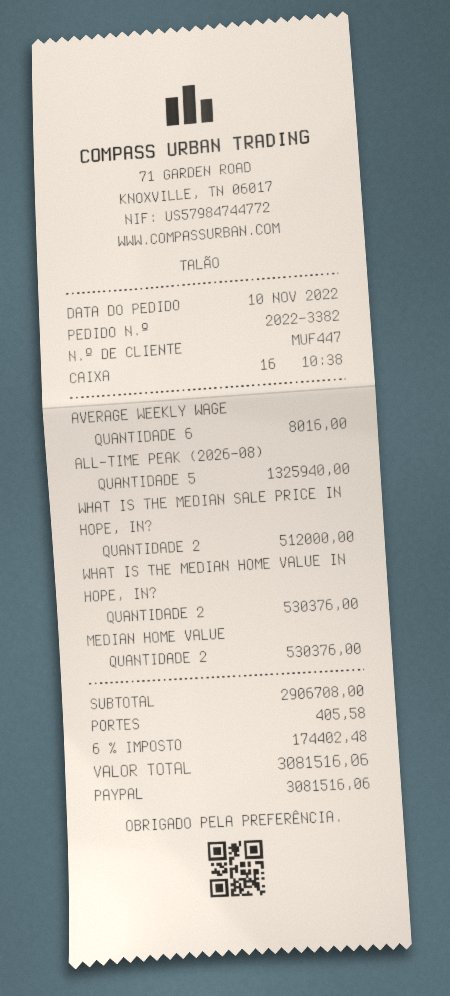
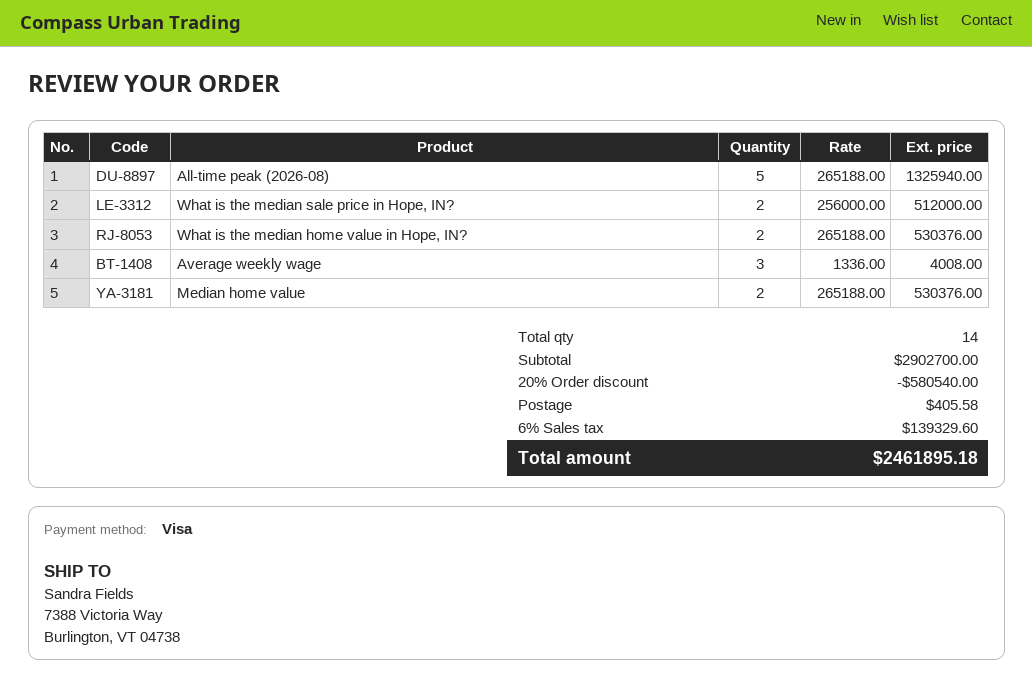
payment method: PayPal -> Visa
AVERAGE WEEKLY WAGE: 6 for 8016.00 -> 3 for 4008.00
subtotal: 2906708.00 -> 2902700.00
discount: none -> 20% = 580540.00
tax: 6% = 174402.48 -> 6% = 139329.60
total: 3081516.06 -> 2461895.18

